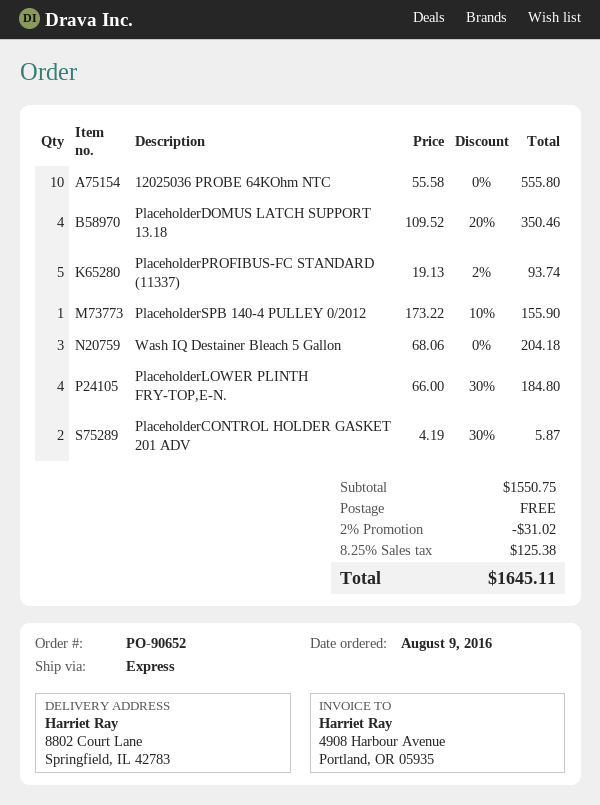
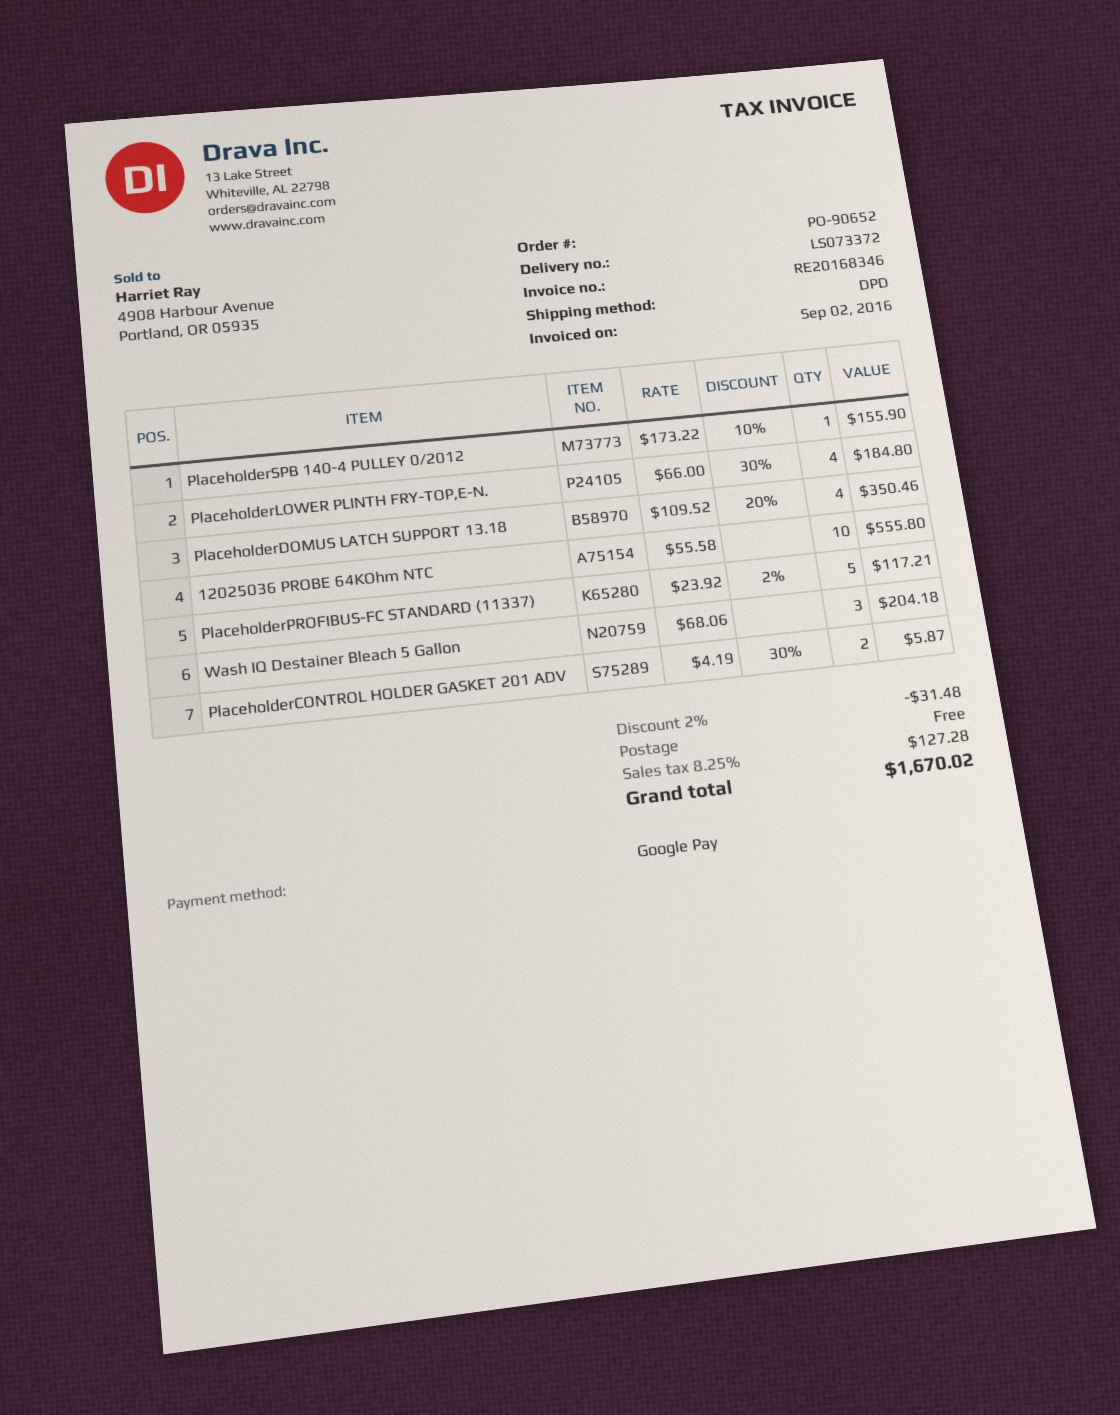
shipping method: express -> DPD
PlaceholderPROFIBUS-FC STANDARD (11337): 5 x 19.13 - 2% = 93.74 -> 5 x 23.92 - 2% = 117.21
discount: 2% = 31.02 -> 2% = 31.48
tax: 8.25% = 125.38 -> 8.25% = 127.28
total: 1645.11 -> 1670.02

